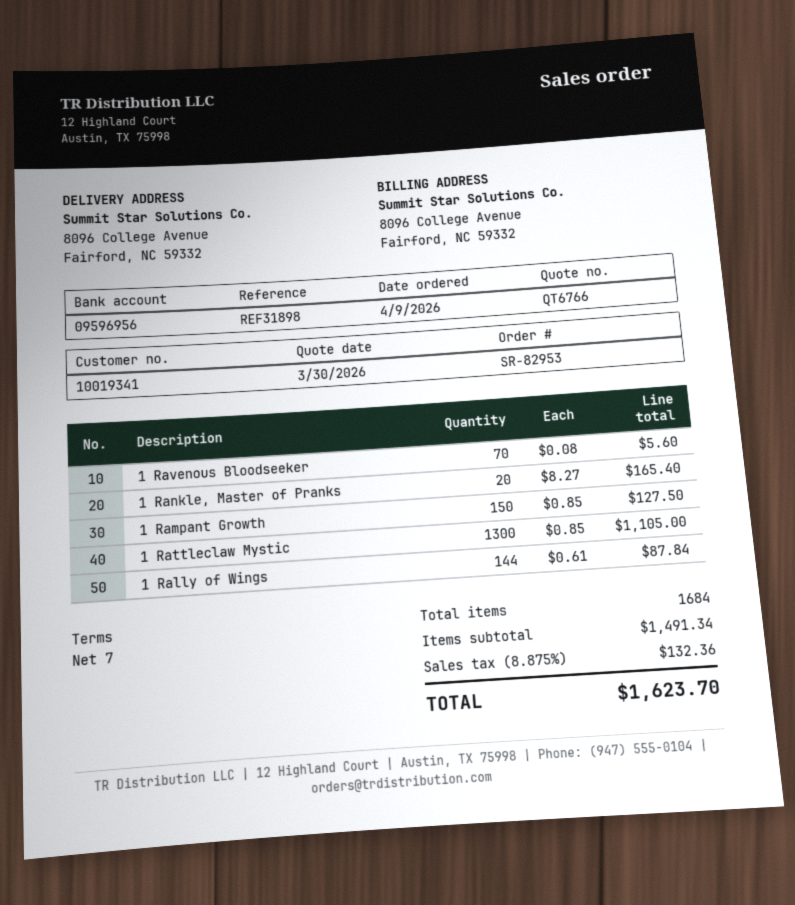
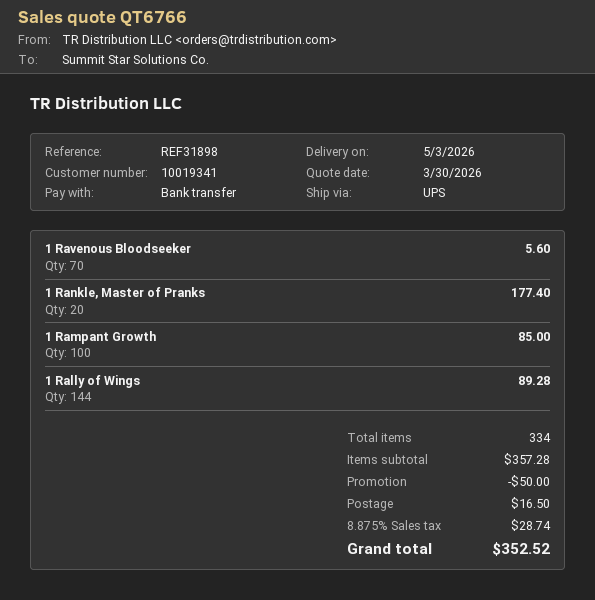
1 Rankle, Master of Pranks: 20 for 165.40 -> 20 for 177.40
1 Rampant Growth: 150 for 127.50 -> 100 for 85.00
1 Rattleclaw Mystic: 1300 for 1105.00 -> none
1 Rally of Wings: 144 for 87.84 -> 144 for 89.28
total quantity: 1684 -> 334
subtotal: 1491.34 -> 357.28
discount: none -> 50.00
shipping: none -> 16.50
tax: 8.875% = 132.36 -> 8.875% = 28.74
total: 1623.70 -> 352.52

